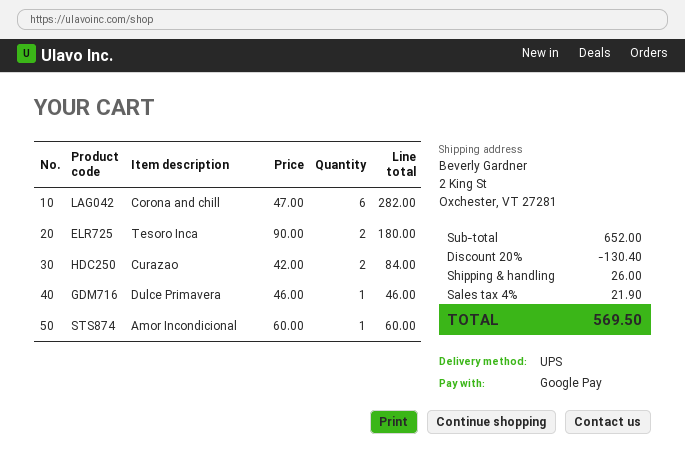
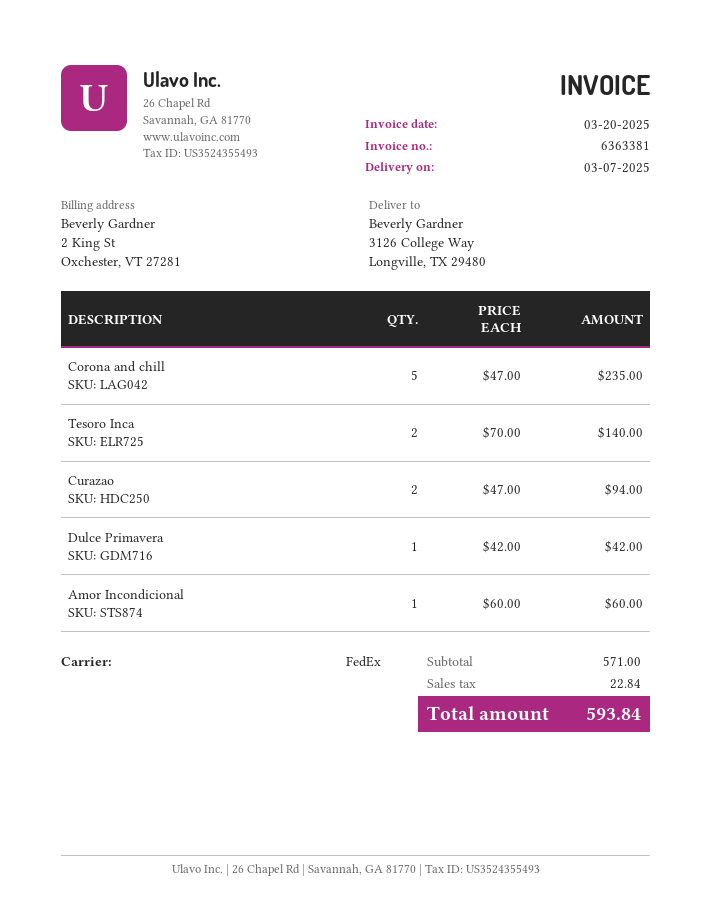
shipping method: UPS -> FedEx
ship to: 2 King St, Oxchester, VT 27281 -> 3126 College Way, Longville, TX 29480
Corona and chill: 6 x 47.00 = 282.00 -> 5 x 47.00 = 235.00
Tesoro Inca: 2 x 90.00 = 180.00 -> 2 x 70.00 = 140.00
Curazao: 2 x 42.00 = 84.00 -> 2 x 47.00 = 94.00
Dulce Primavera: 1 x 46.00 = 46.00 -> 1 x 42.00 = 42.00
subtotal: 652.00 -> 571.00
discount: 20% = 130.40 -> none
shipping: 26.00 -> none
tax: 21.90 -> 22.84
total: 569.50 -> 593.84

